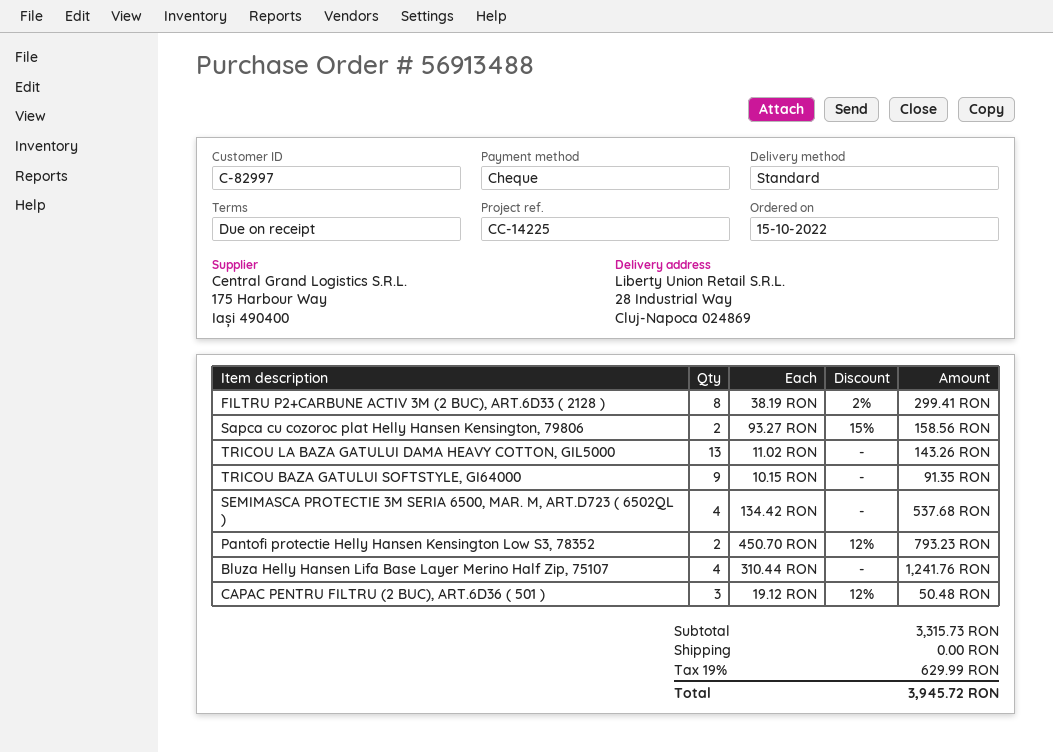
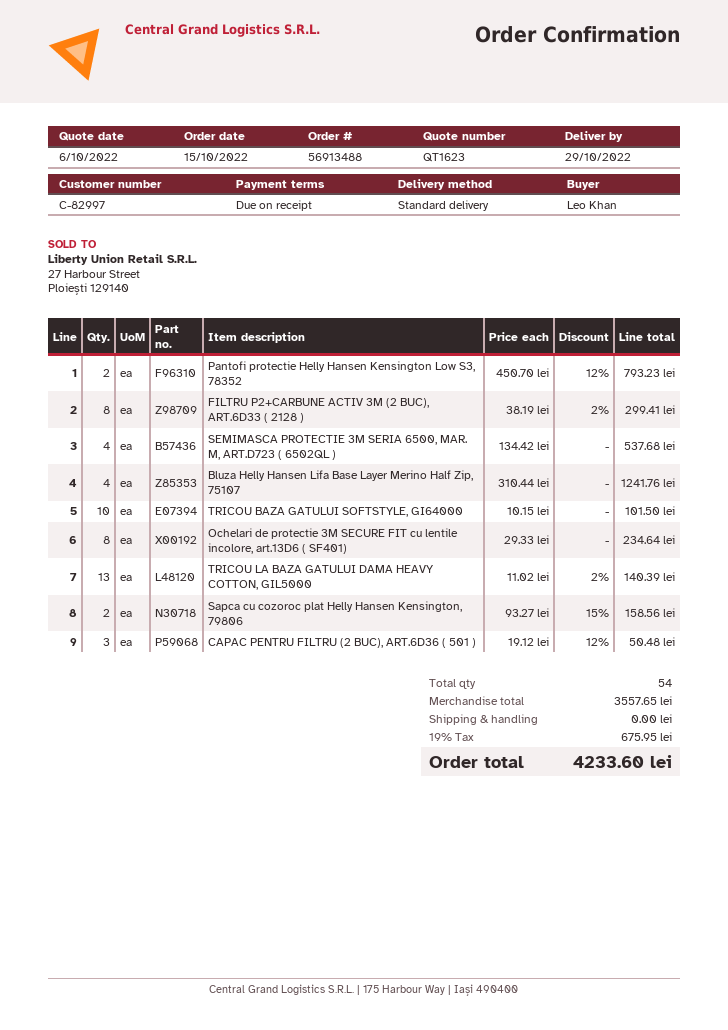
TRICOU LA BAZA GATULUI DAMA HEAVY COTTON, GIL5000: 13 x 11.02 = 143.26 -> 13 x 11.02 - 2% = 140.39
TRICOU BAZA GATULUI SOFTSTYLE, GI64000: 9 x 10.15 = 91.35 -> 10 x 10.15 = 101.50
Ochelari de protectie 3M SECURE FIT cu lentile incolore, art.13D6 ( SF401): none -> 8 x 29.33 = 234.64
subtotal: 3315.73 -> 3557.65
tax: 19% = 629.99 -> 19% = 675.95
total: 3945.72 -> 4233.60

